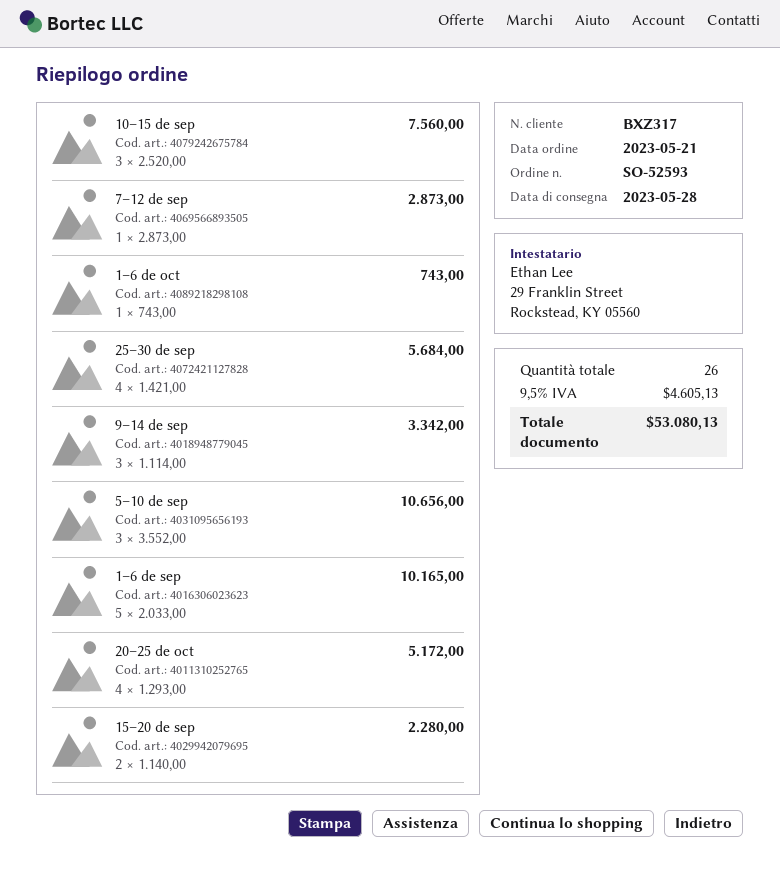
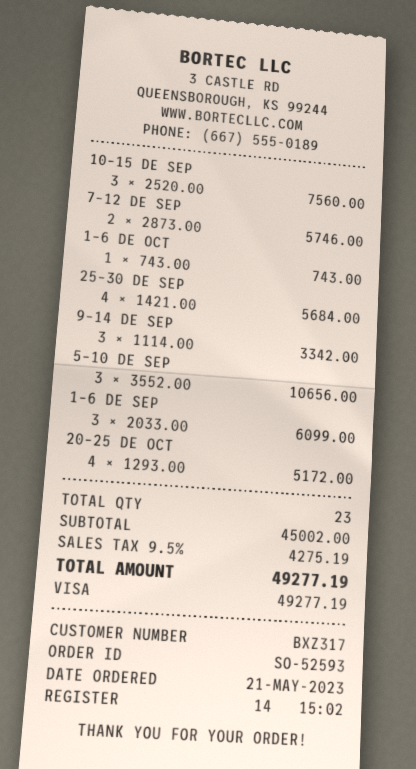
7–12 de sep: 1 x 2873.00 = 2873.00 -> 2 x 2873.00 = 5746.00
1–6 de sep: 5 x 2033.00 = 10165.00 -> 3 x 2033.00 = 6099.00
15–20 de sep: 2 x 1140.00 = 2280.00 -> none
total quantity: 26 -> 23
tax: 9.5% = 4605.13 -> 9.5% = 4275.19
total: 53080.13 -> 49277.19

